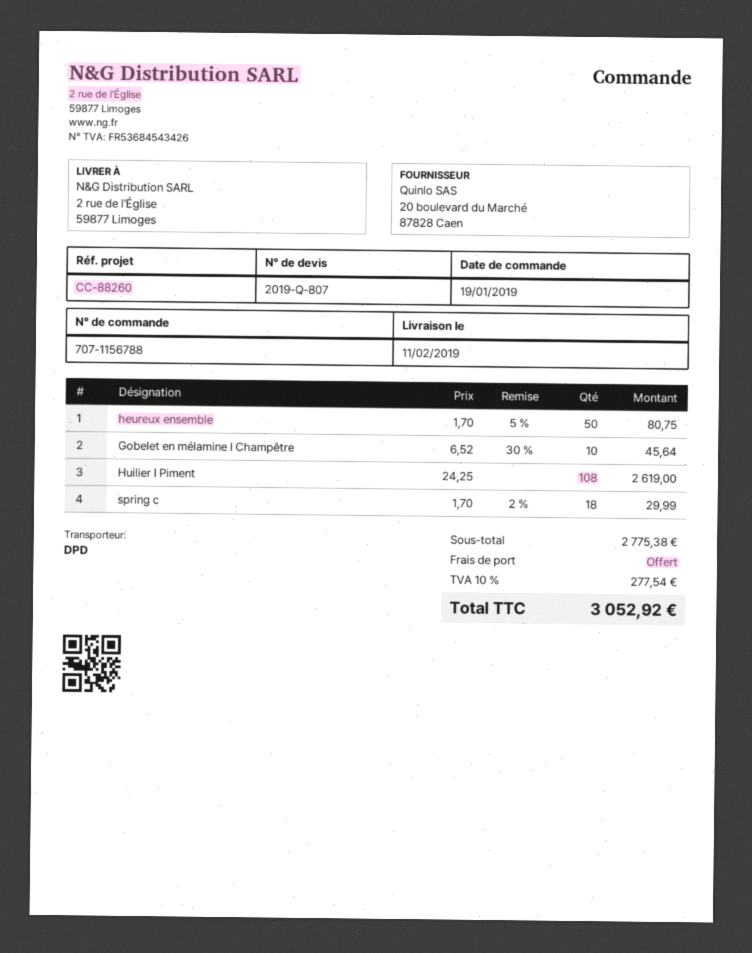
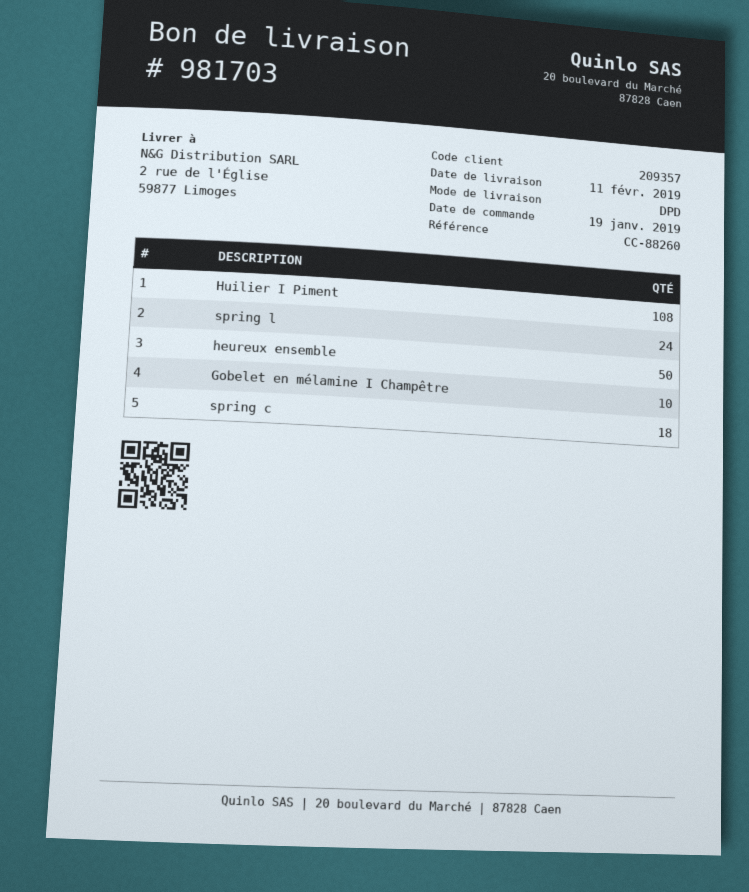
spring l: none -> 24

